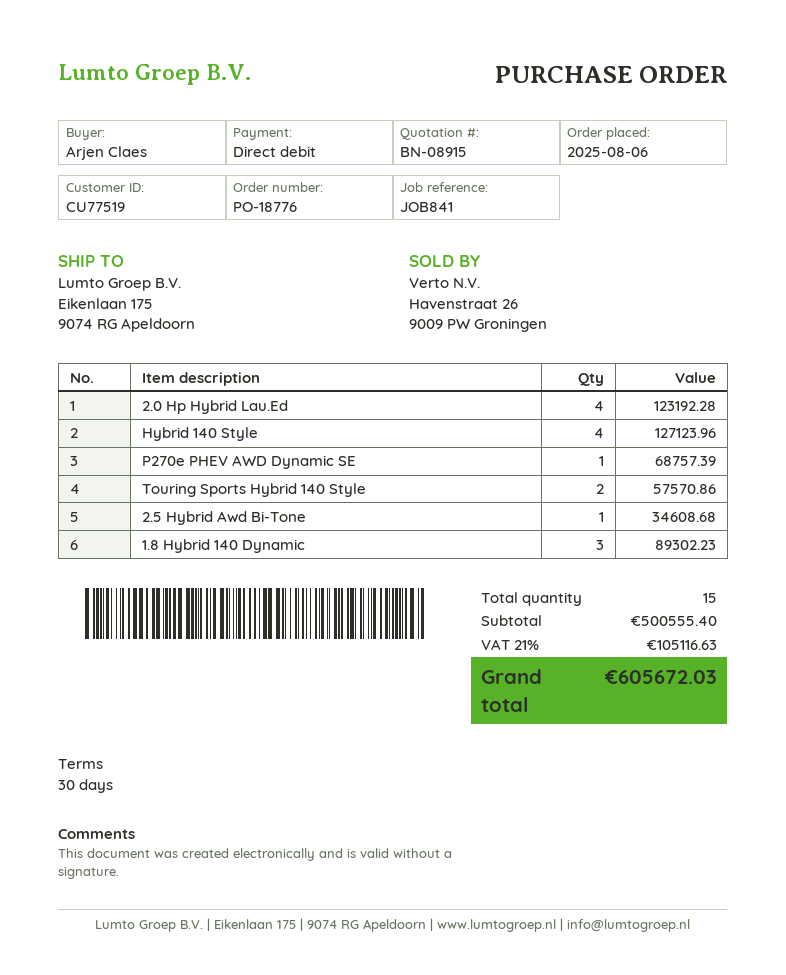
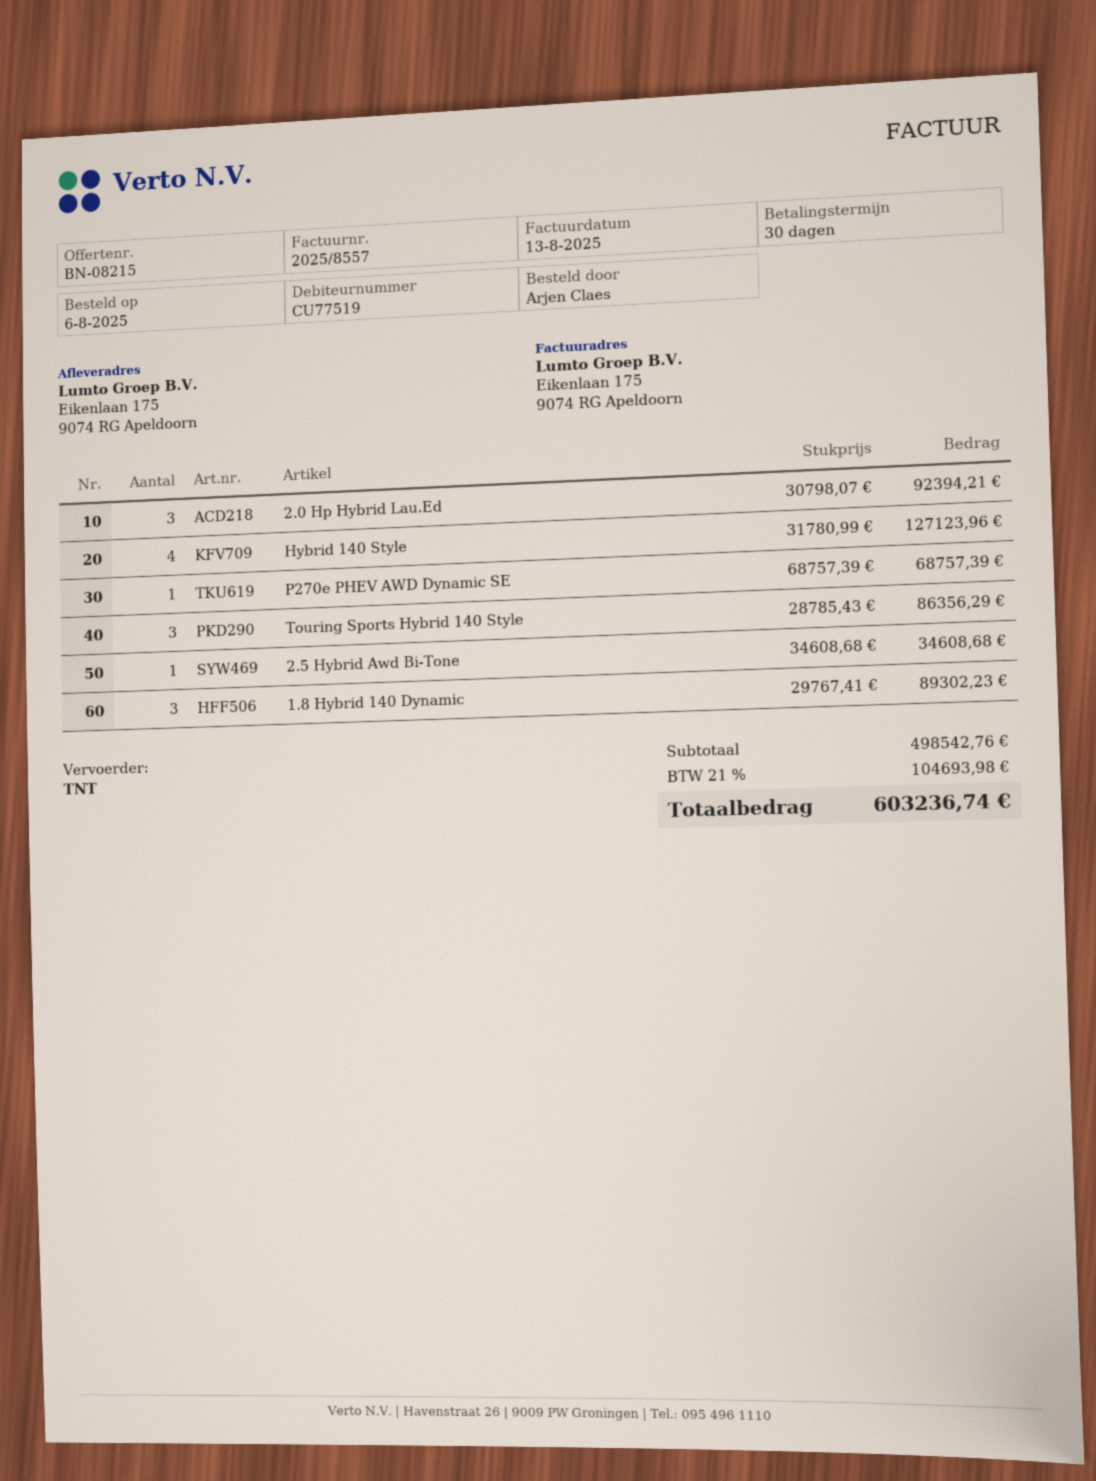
quote number: BN-08915 -> BN-08215
2.0 Hp Hybrid Lau.Ed: 4 for 123192.28 -> 3 for 92394.21
Touring Sports Hybrid 140 Style: 2 for 57570.86 -> 3 for 86356.29
subtotal: 500555.40 -> 498542.76
tax: 21% = 105116.63 -> 21% = 104693.98
total: 605672.03 -> 603236.74

